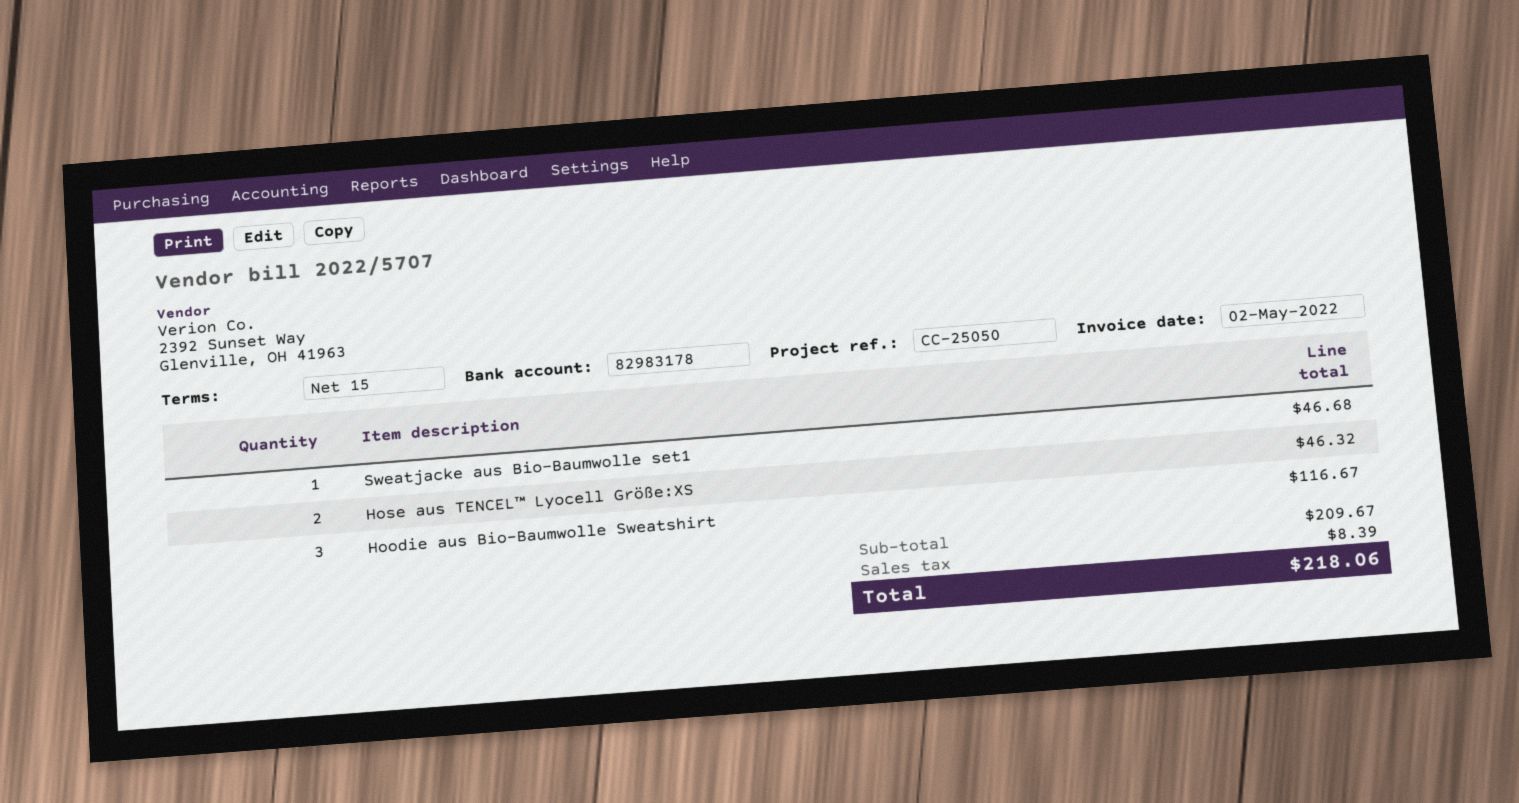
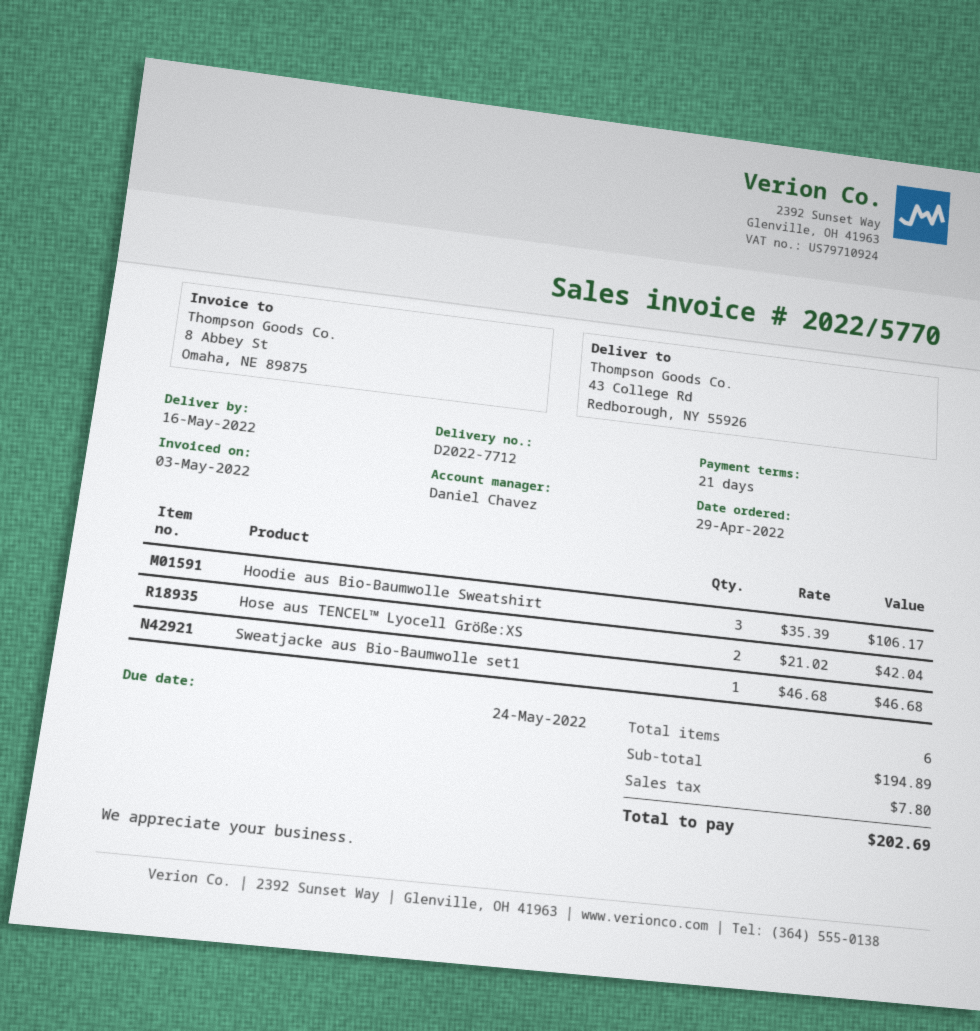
invoice number: 2022/5707 -> 2022/5770
invoice date: 2022-05-02 -> 2022-05-03
payment terms: 15 days -> 21 days
Hose aus TENCEL™ Lyocell Größe:XS: 2 for 46.32 -> 2 for 42.04
Hoodie aus Bio-Baumwolle Sweatshirt: 3 for 116.67 -> 3 for 106.17
subtotal: 209.67 -> 194.89
tax: 8.39 -> 7.80
total: 218.06 -> 202.69

